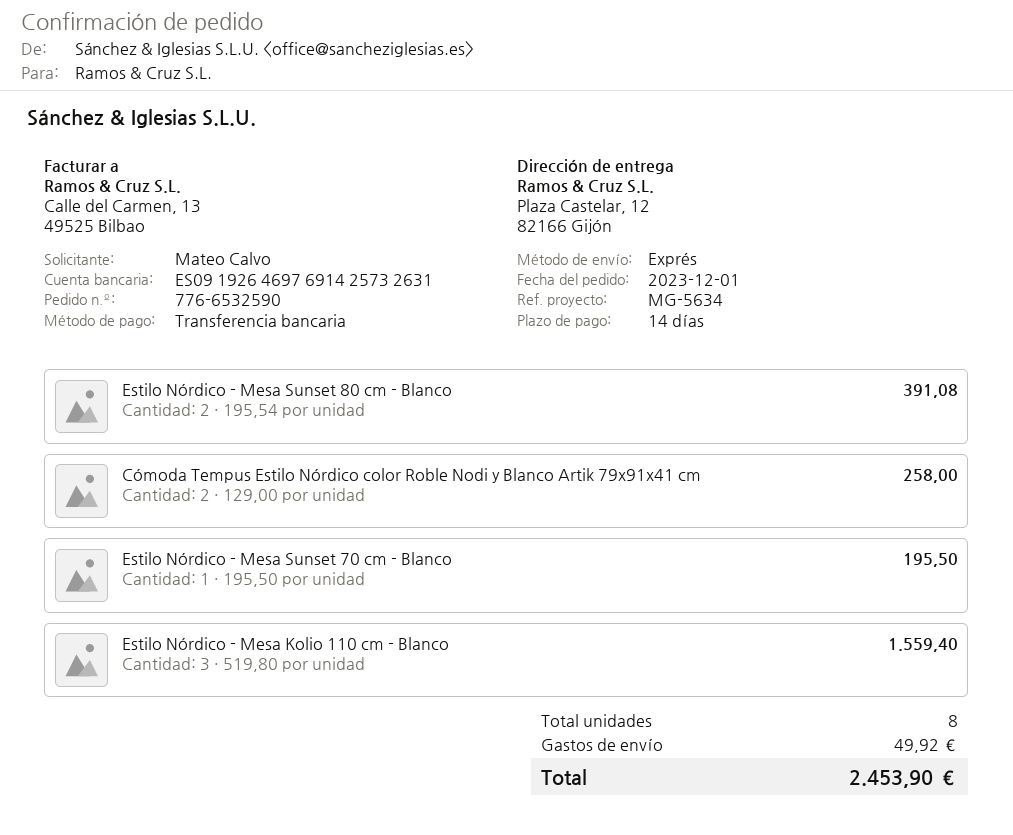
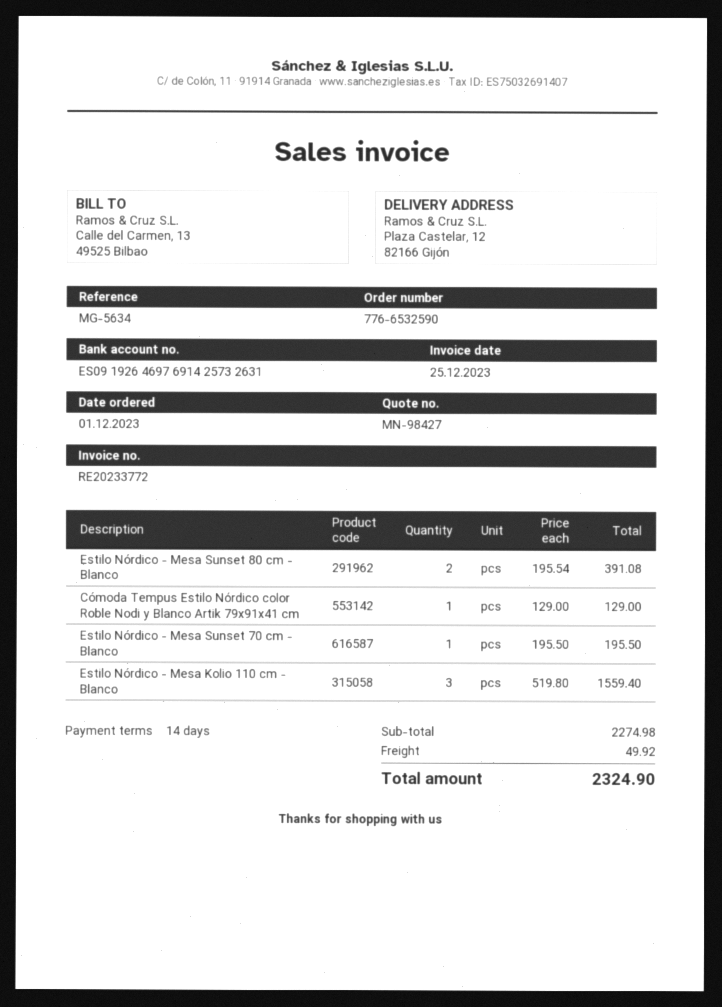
Cómoda Tempus Estilo Nórdico color Roble Nodi y Blanco Artik 79x91x41 cm: 2 x 129.00 = 258.00 -> 1 x 129.00 = 129.00
total: 2453.90 -> 2324.90

